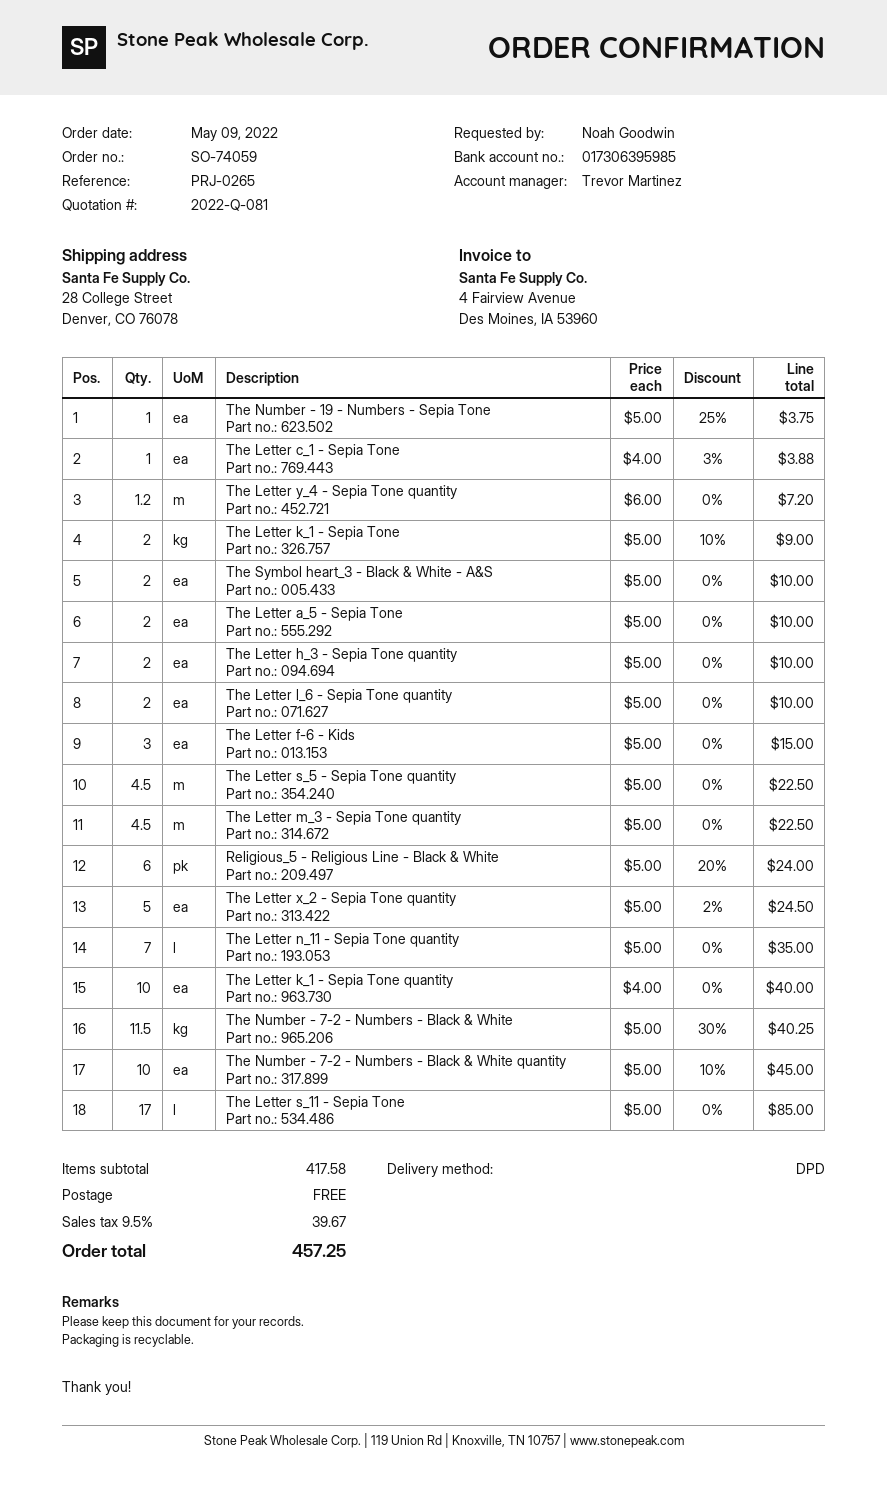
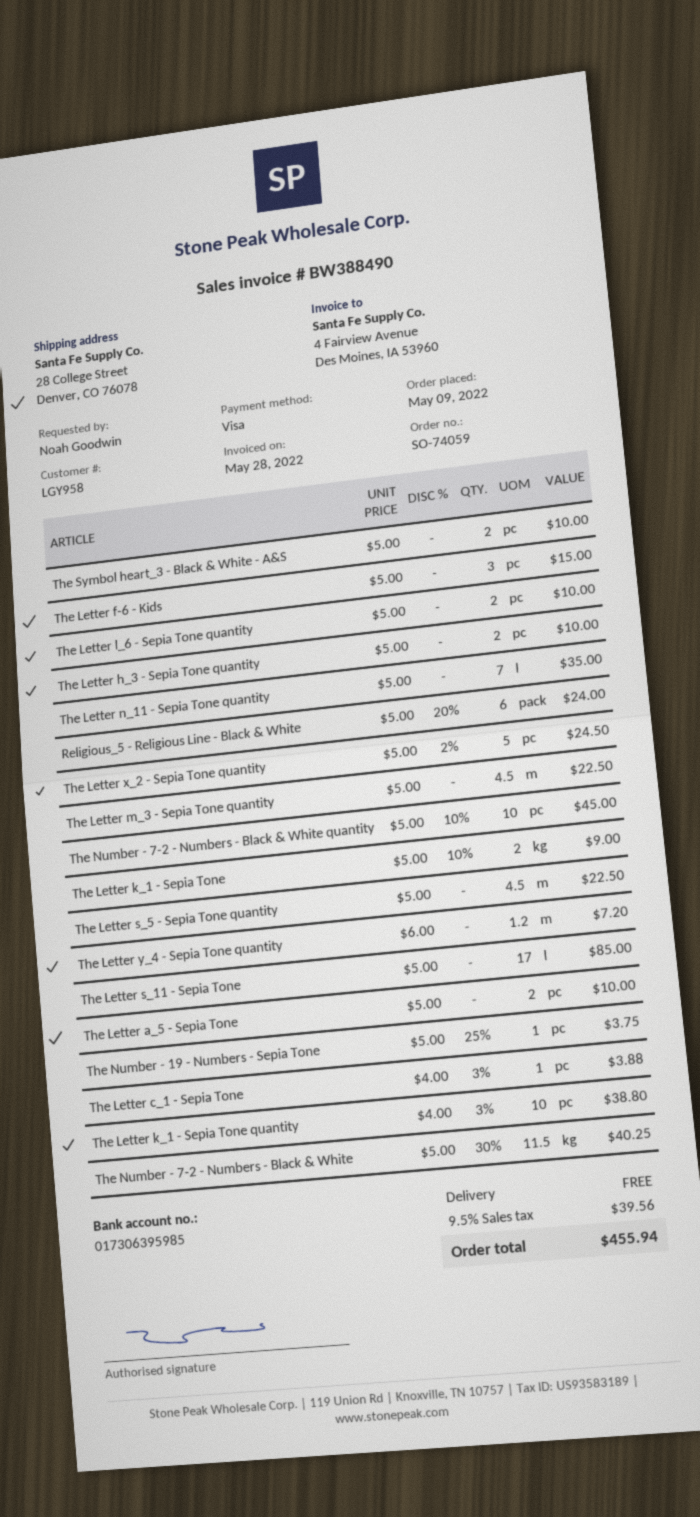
The Letter k_1 - Sepia Tone quantity: 10 x 4.00 = 40.00 -> 10 x 4.00 - 3% = 38.80
tax: 9.5% = 39.67 -> 9.5% = 39.56
total: 457.25 -> 455.94

